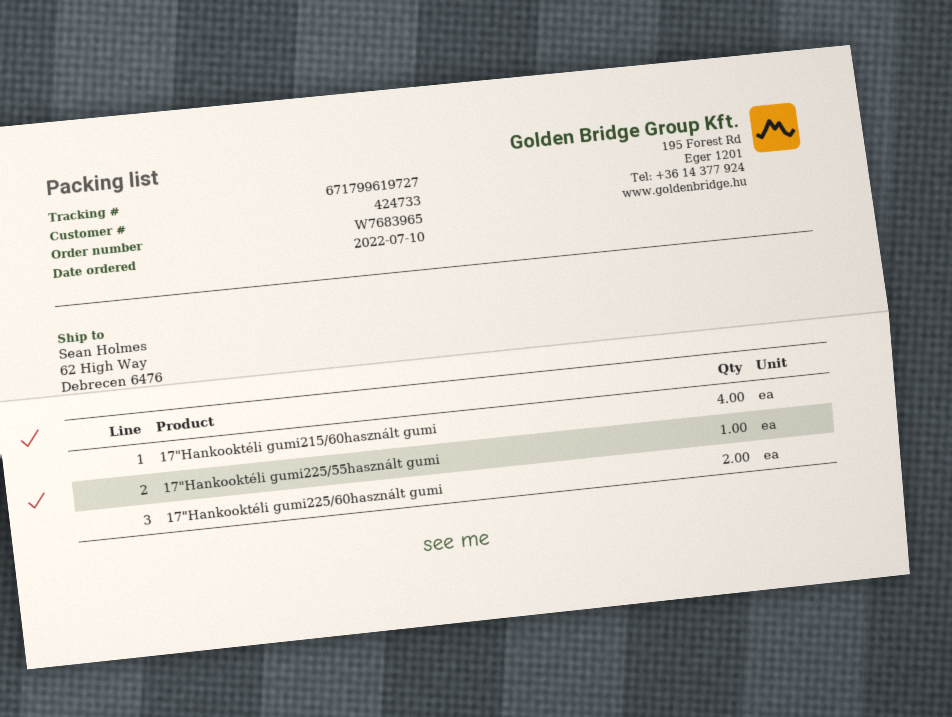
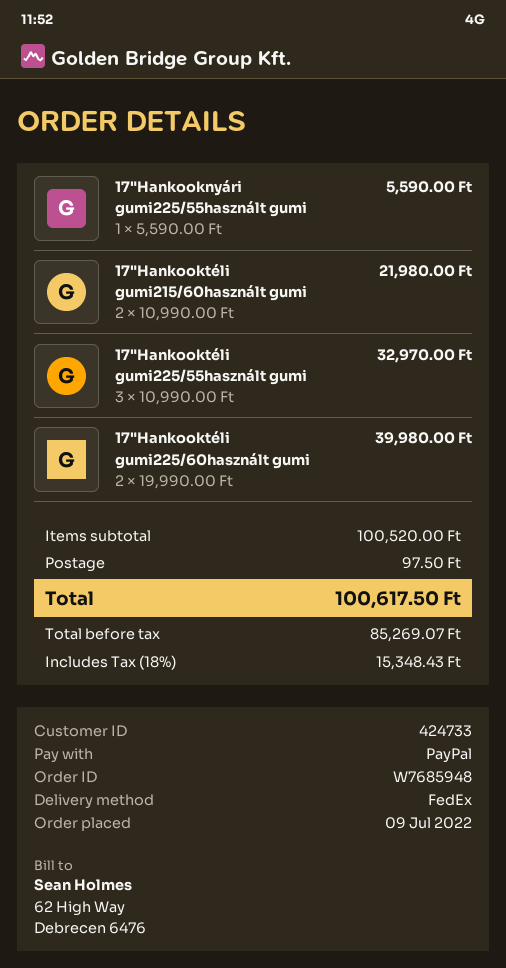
order number: W7683965 -> W7685948
order date: 2022-07-10 -> 2022-07-09
17"Hankooktéli gumi215/60használt gumi: 4 -> 2
17"Hankooktéli gumi225/55használt gumi: 1 -> 3
17"Hankooknyári gumi225/55használt gumi: none -> 1

